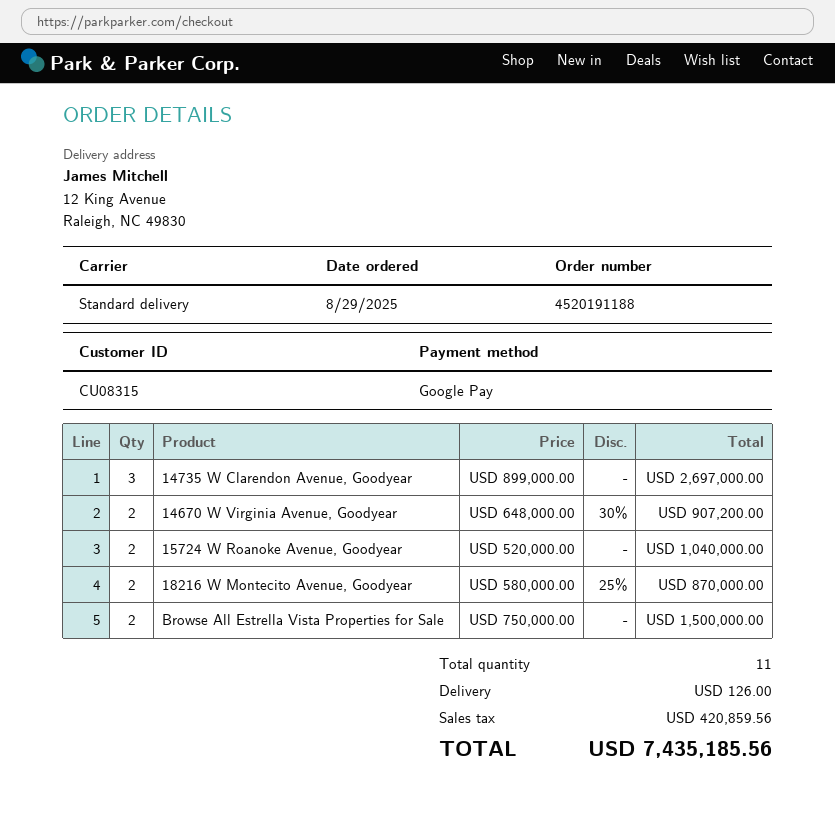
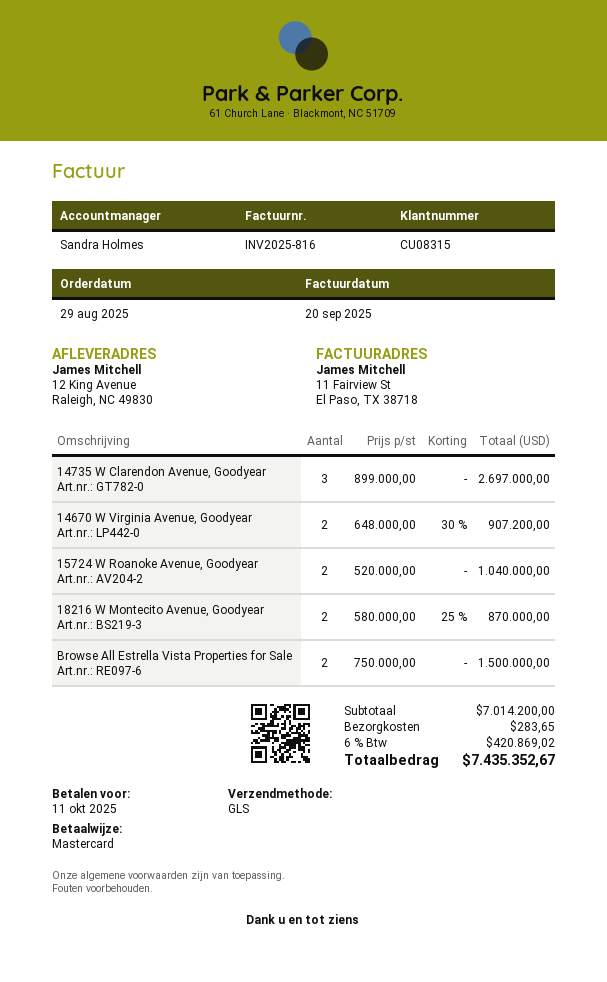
payment method: Google Pay -> Mastercard
shipping method: standard -> GLS
shipping: 126.00 -> 283.65
tax: 420859.56 -> 420869.02
total: 7435185.56 -> 7435352.67

